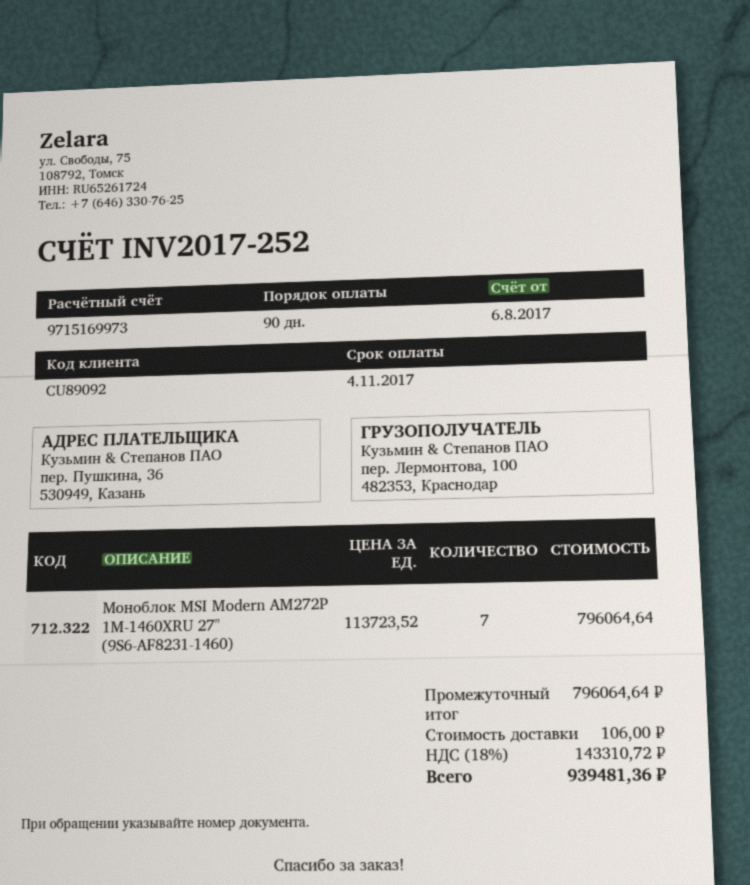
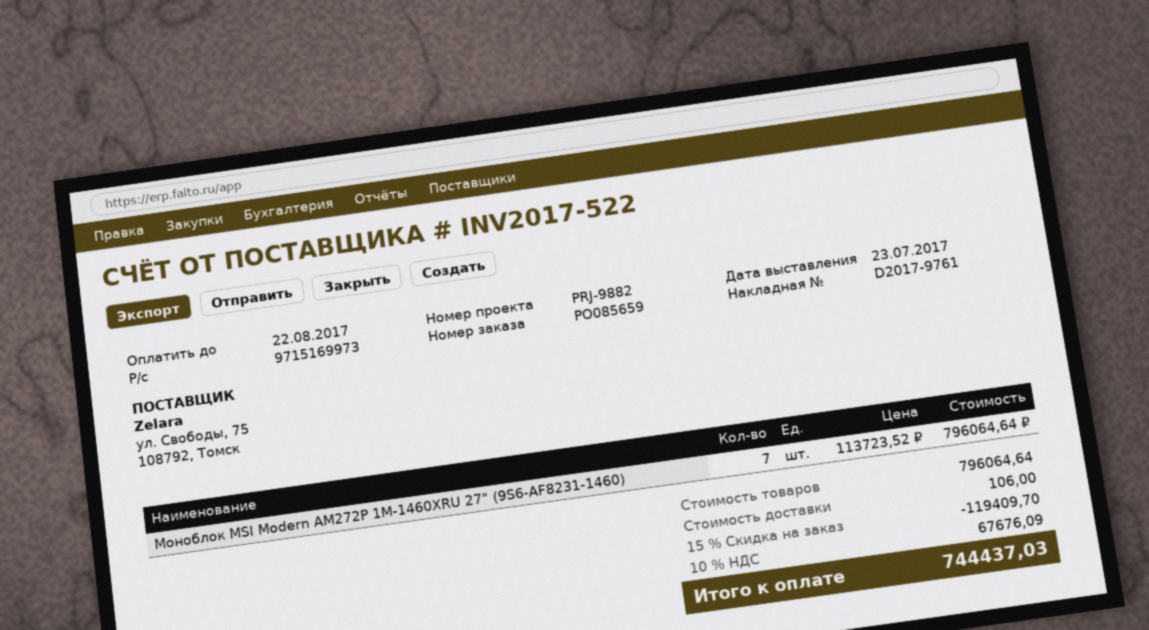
invoice number: INV2017-252 -> INV2017-522
invoice date: 2017-08-06 -> 2017-07-23
due date: 2017-11-04 -> 2017-08-22
discount: none -> 15% = 119409.70
tax: 18% = 143310.72 -> 10% = 67676.09
total: 939481.36 -> 744437.03

